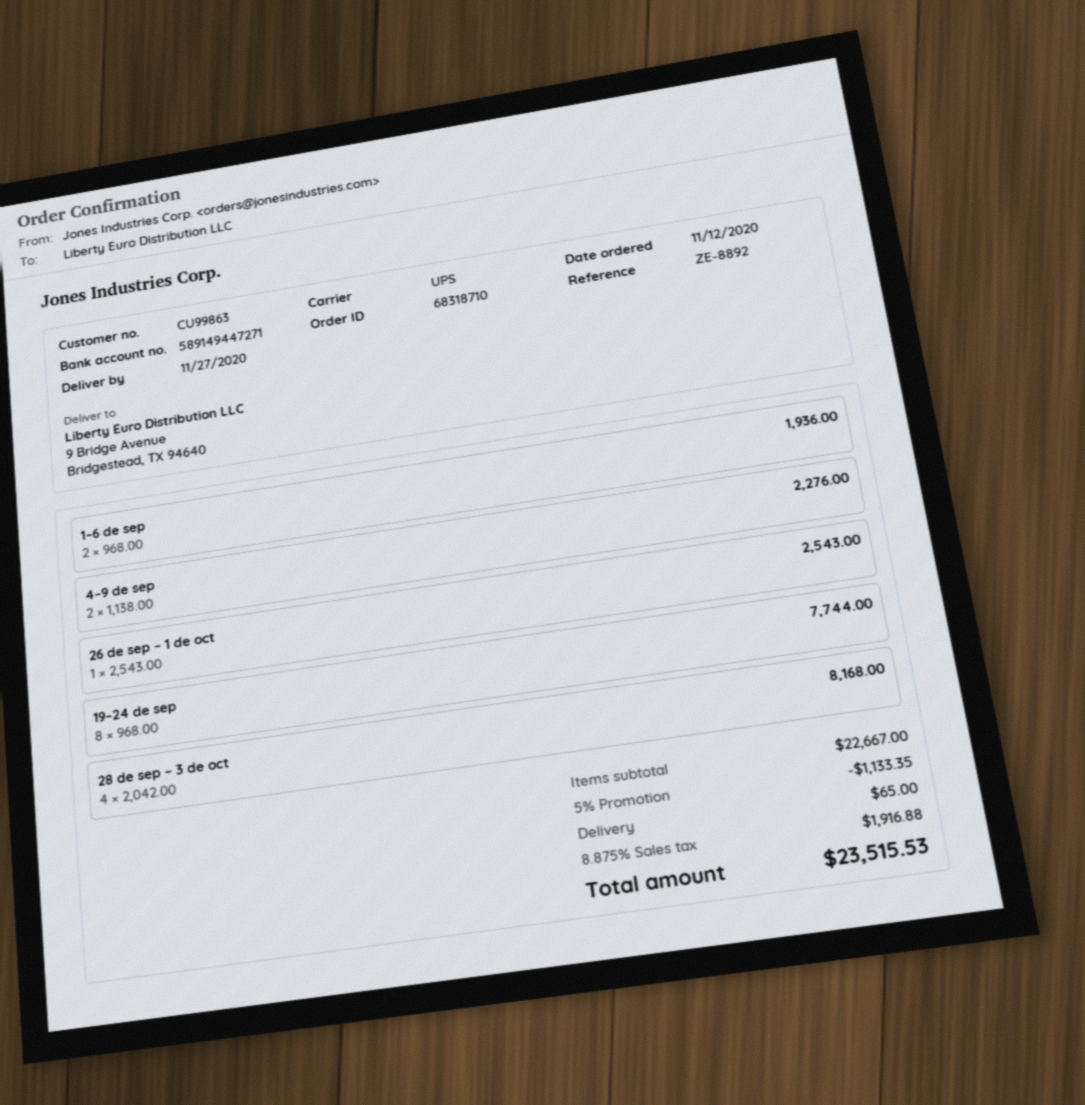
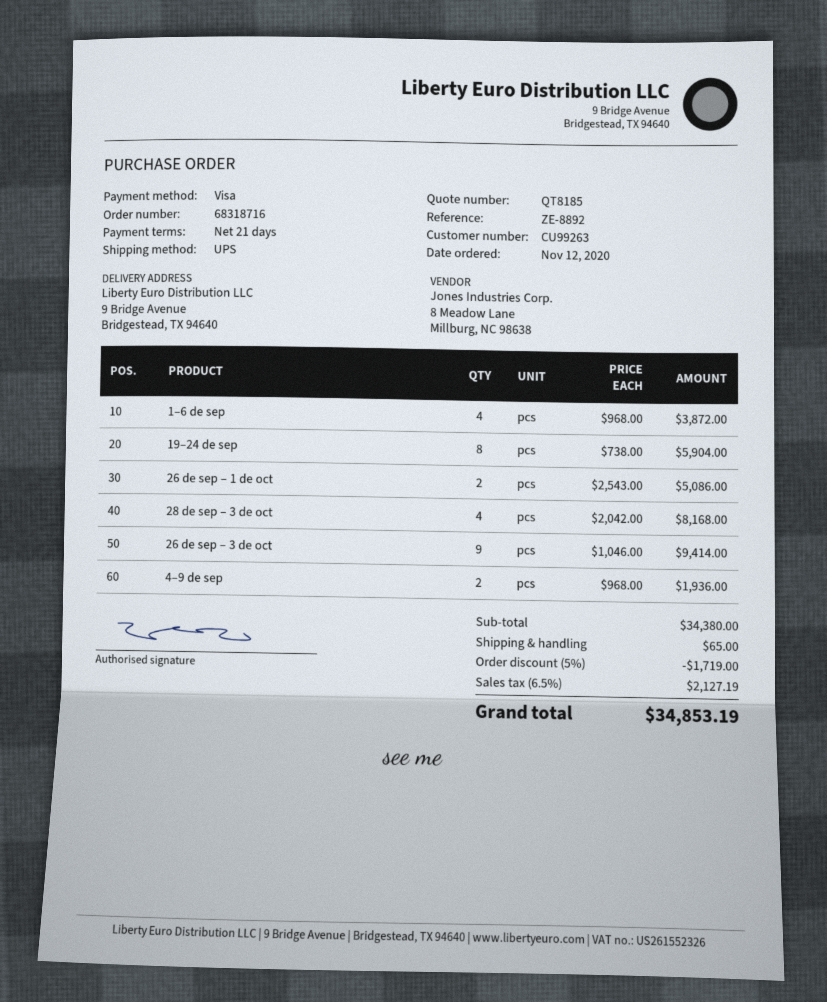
order number: 68318710 -> 68318716
customer number: CU99863 -> CU99263
1–6 de sep: 2 x 968.00 = 1936.00 -> 4 x 968.00 = 3872.00
4–9 de sep: 2 x 1138.00 = 2276.00 -> 2 x 968.00 = 1936.00
26 de sep – 1 de oct: 1 x 2543.00 = 2543.00 -> 2 x 2543.00 = 5086.00
19–24 de sep: 8 x 968.00 = 7744.00 -> 8 x 738.00 = 5904.00
26 de sep – 3 de oct: none -> 9 x 1046.00 = 9414.00
subtotal: 22667.00 -> 34380.00
discount: 5% = 1133.35 -> 5% = 1719.00
tax: 8.875% = 1916.88 -> 6.5% = 2127.19
total: 23515.53 -> 34853.19

